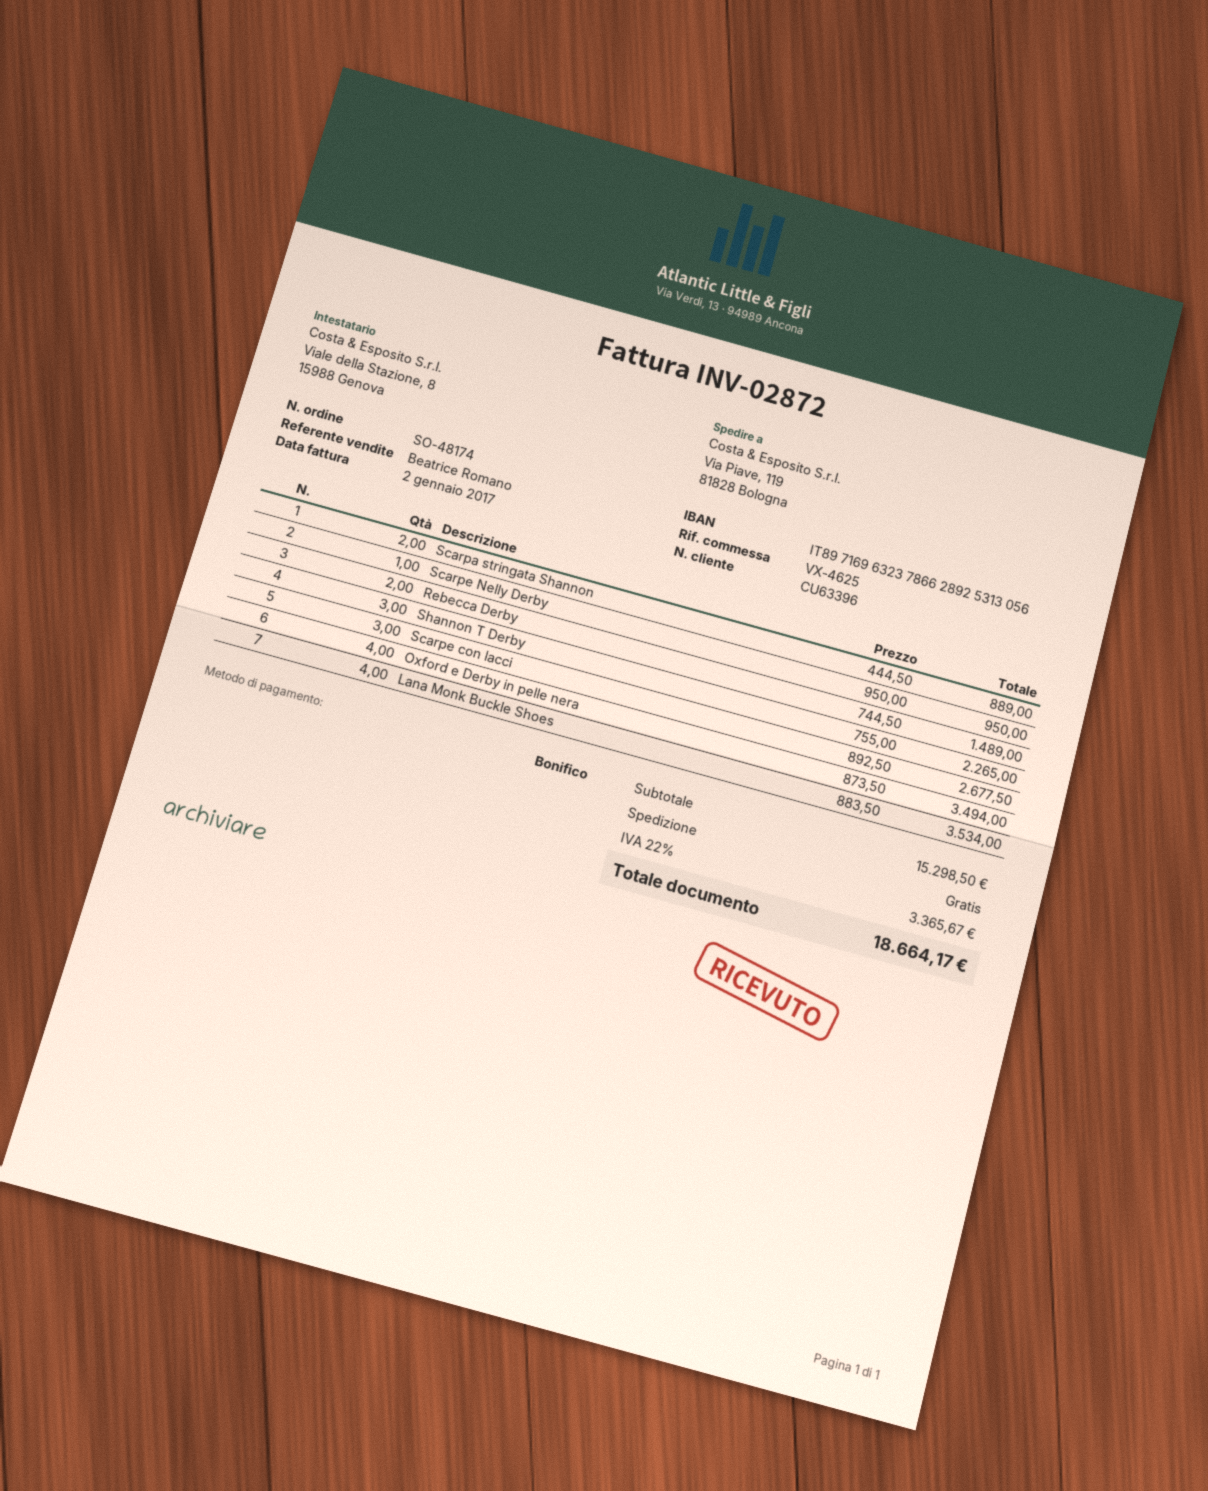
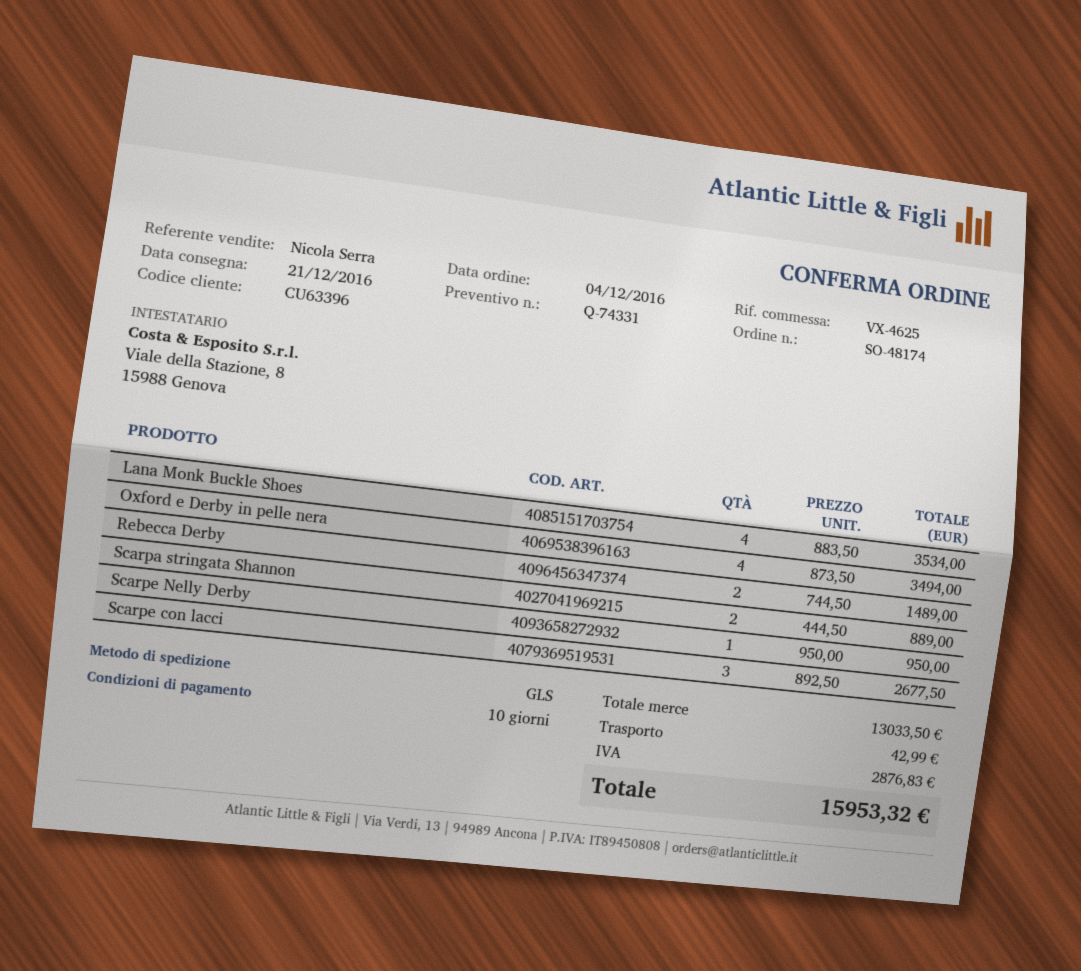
sales rep: Beatrice Romano -> Nicola Serra
Shannon T Derby: 3 x 755.00 = 2265.00 -> none
subtotal: 15298.50 -> 13033.50
shipping: 0.00 -> 42.99
tax: 3365.67 -> 2876.83
total: 18664.17 -> 15953.32

